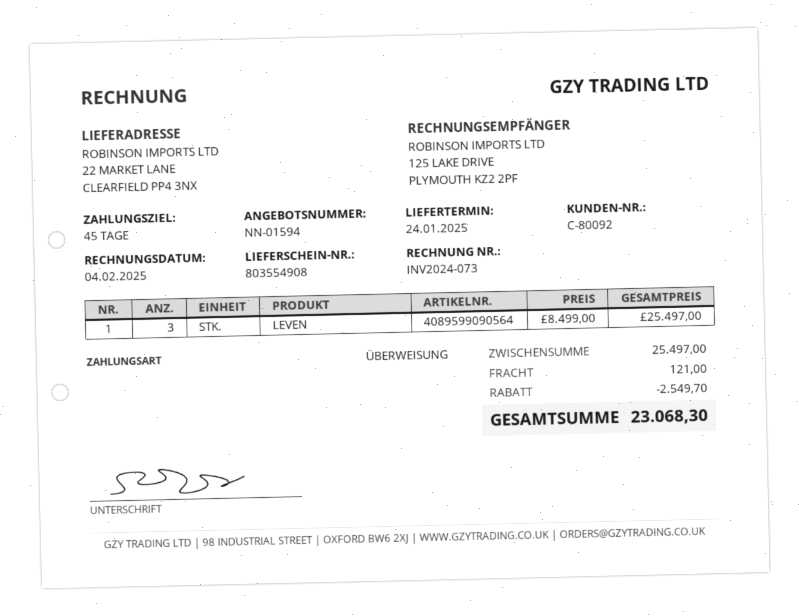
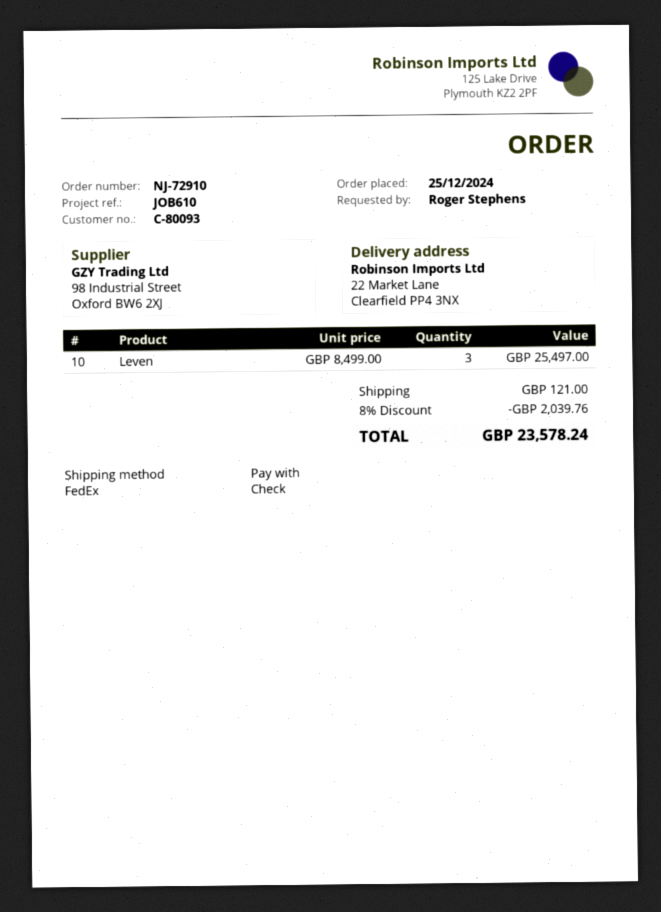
customer number: C-80092 -> C-80093
payment method: bank transfer -> cheque
discount: 2549.70 -> 2039.76
total: 23068.30 -> 23578.24

